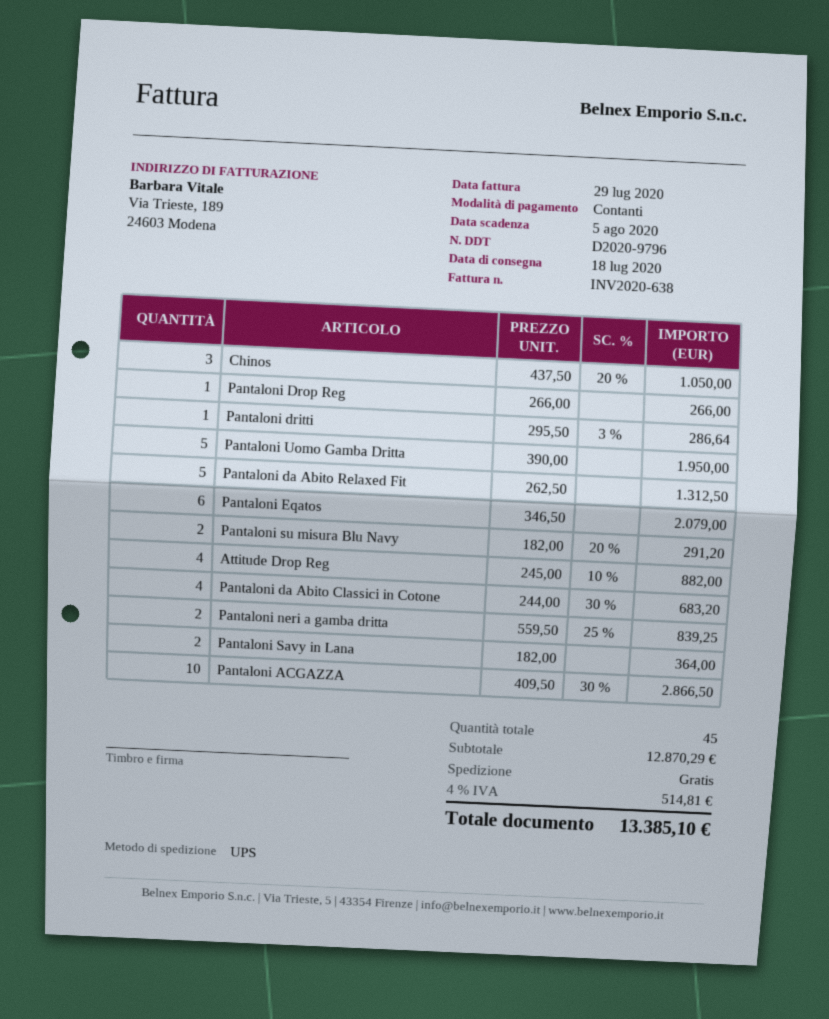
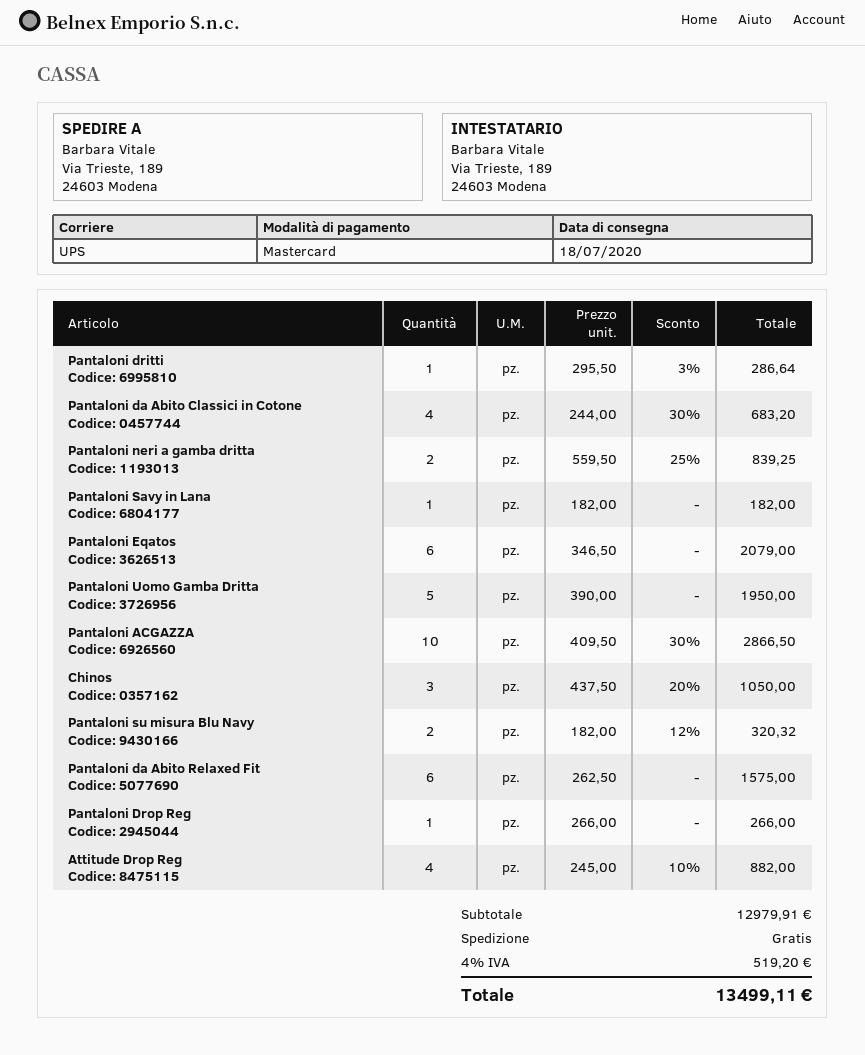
payment method: cash -> Mastercard
Pantaloni da Abito Relaxed Fit: 5 x 262.50 = 1312.50 -> 6 x 262.50 = 1575.00
Pantaloni su misura Blu Navy: 2 x 182.00 - 20% = 291.20 -> 2 x 182.00 - 12% = 320.32
Pantaloni Savy in Lana: 2 x 182.00 = 364.00 -> 1 x 182.00 = 182.00
subtotal: 12870.29 -> 12979.91
tax: 4% = 514.81 -> 4% = 519.20
total: 13385.10 -> 13499.11

